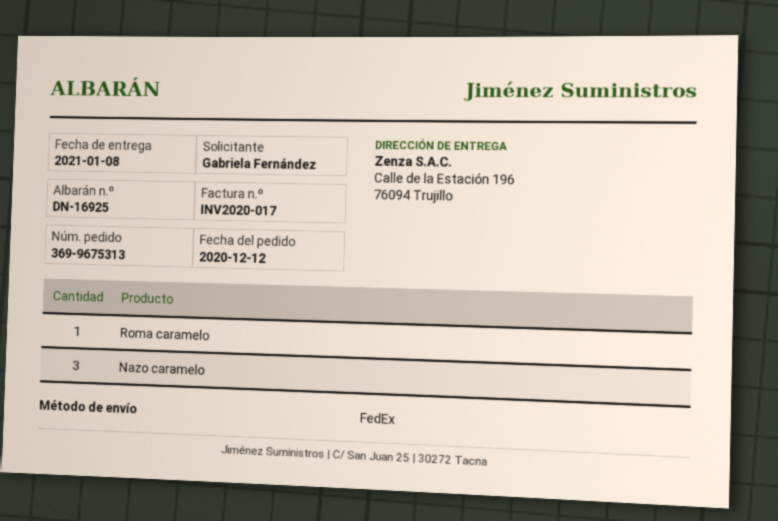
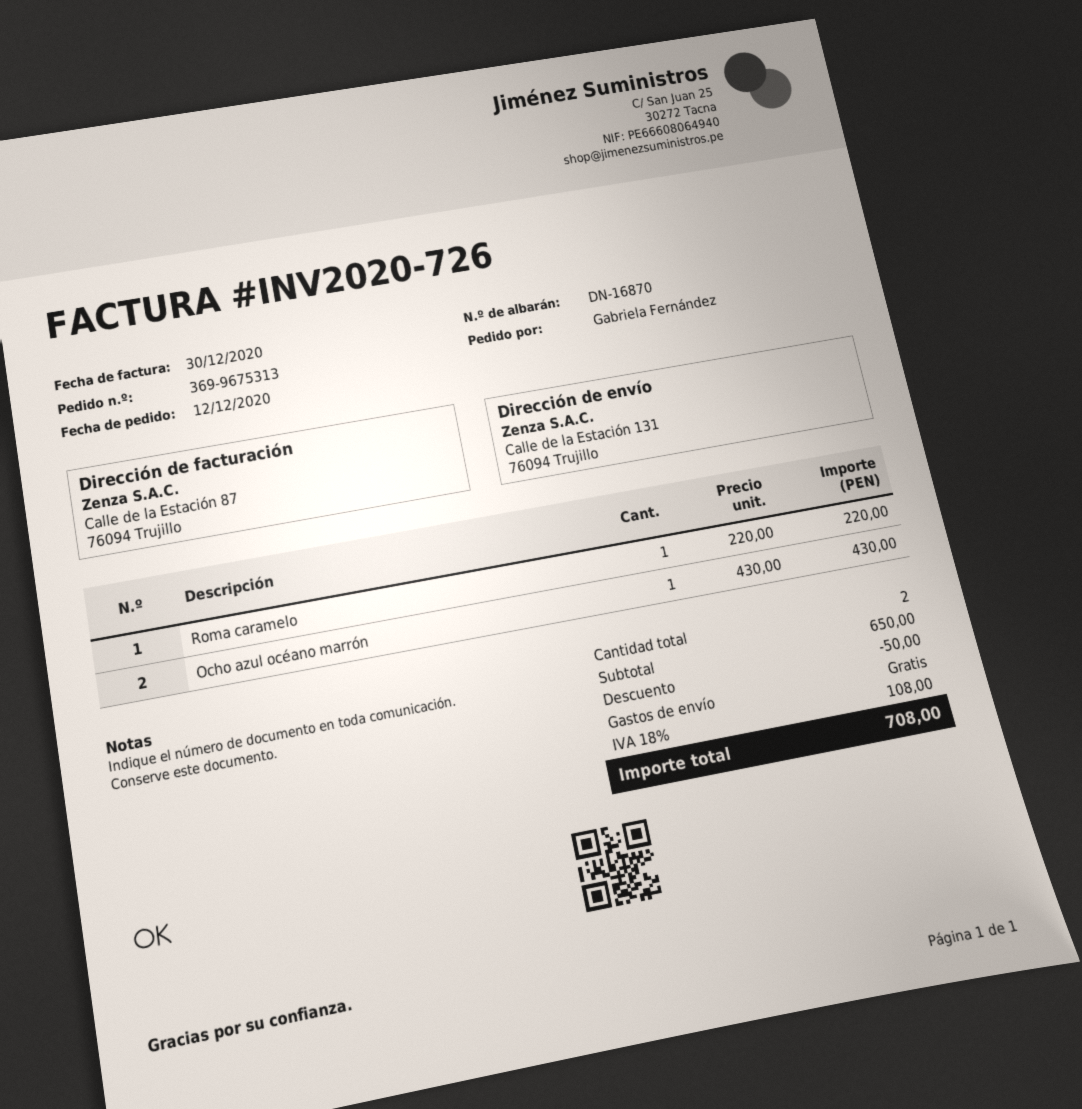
delivery note number: DN-16925 -> DN-16870
invoice number: INV2020-017 -> INV2020-726
ship to: Calle de la Estación 196, 76094 Trujillo -> Calle de la Estación 131, 76094 Trujillo
Nazo caramelo: 3 -> none
Ocho azul océano marrón: none -> 1

